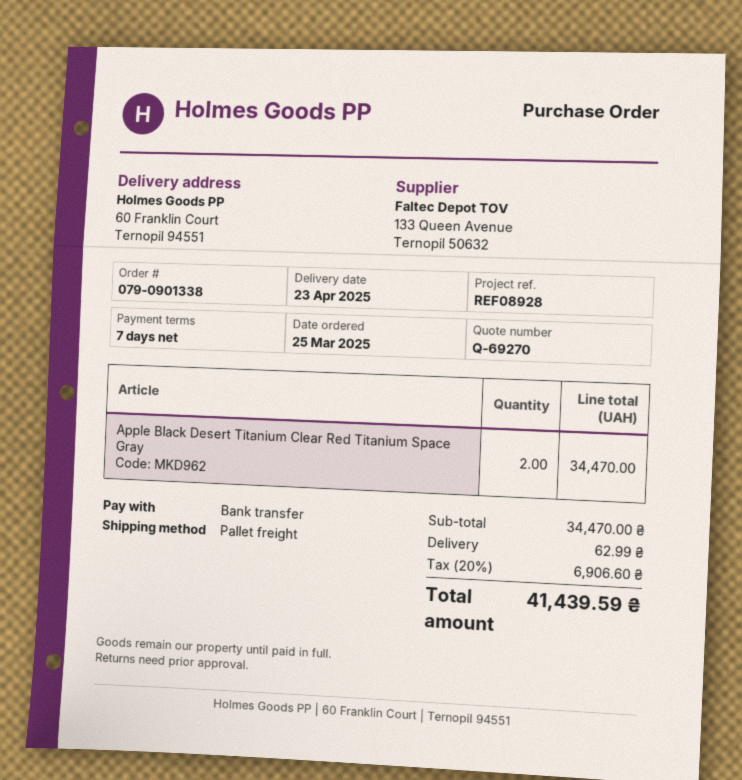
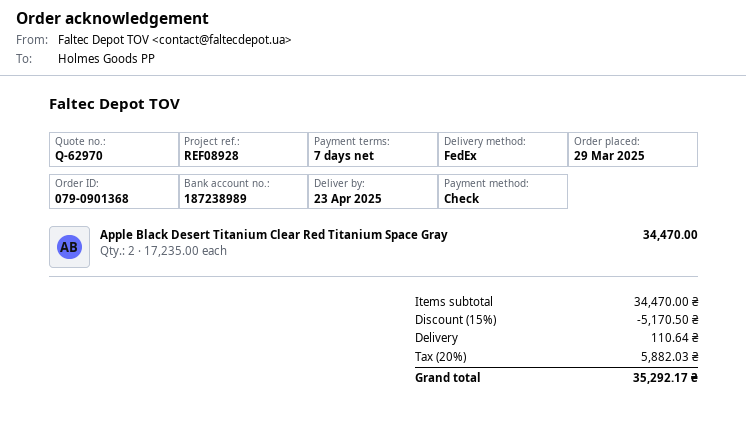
quote number: Q-69270 -> Q-62970
order number: 079-0901338 -> 079-0901368
order date: 2025-03-25 -> 2025-03-29
payment method: bank transfer -> cheque
shipping method: pallet freight -> FedEx
discount: none -> 15% = 5170.50
shipping: 62.99 -> 110.64
tax: 20% = 6906.60 -> 20% = 5882.03
total: 41439.59 -> 35292.17

